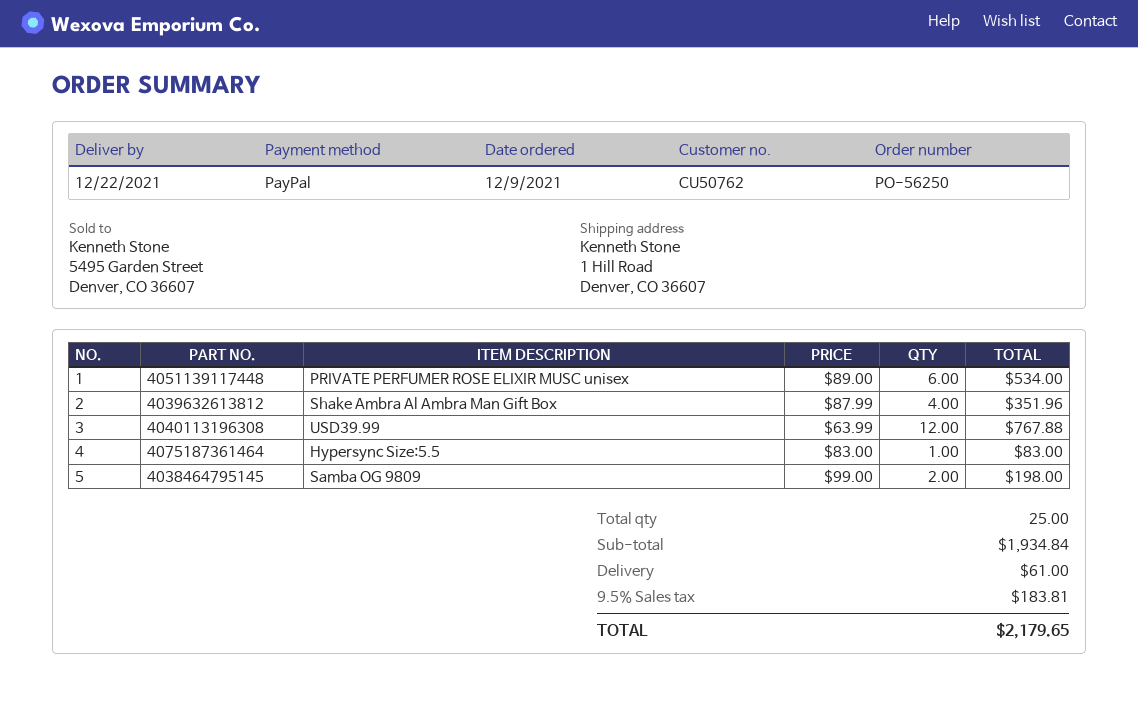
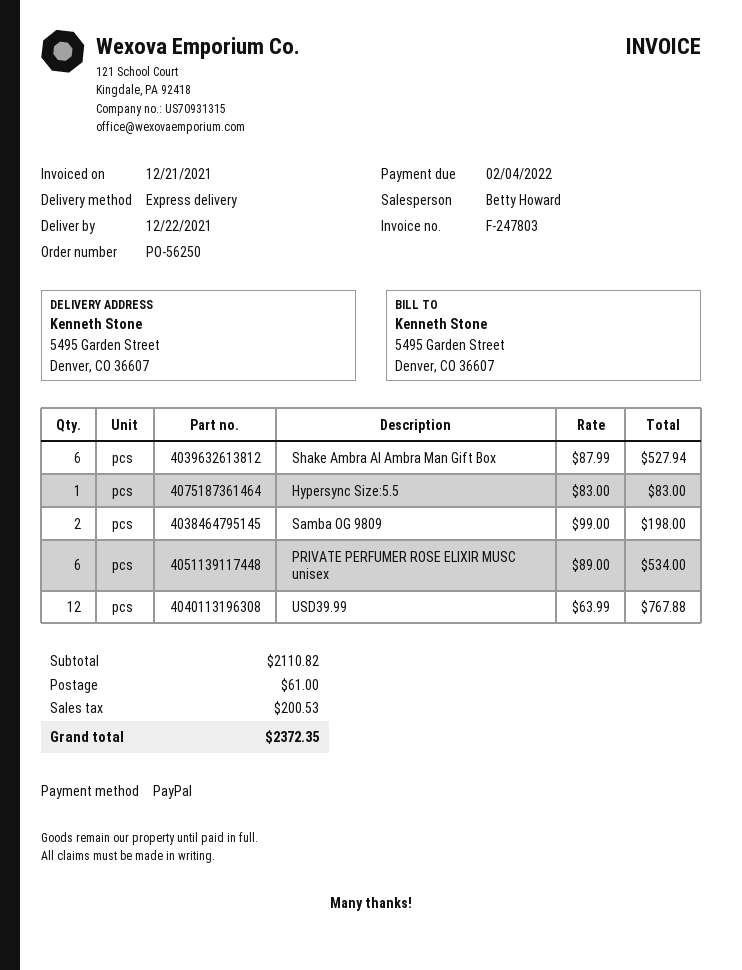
ship to: 1 Hill Road, Denver, CO 36607 -> 5495 Garden Street, Denver, CO 36607
Shake Ambra Al Ambra Man Gift Box: 4 x 87.99 = 351.96 -> 6 x 87.99 = 527.94
subtotal: 1934.84 -> 2110.82
tax: 183.81 -> 200.53
total: 2179.65 -> 2372.35

